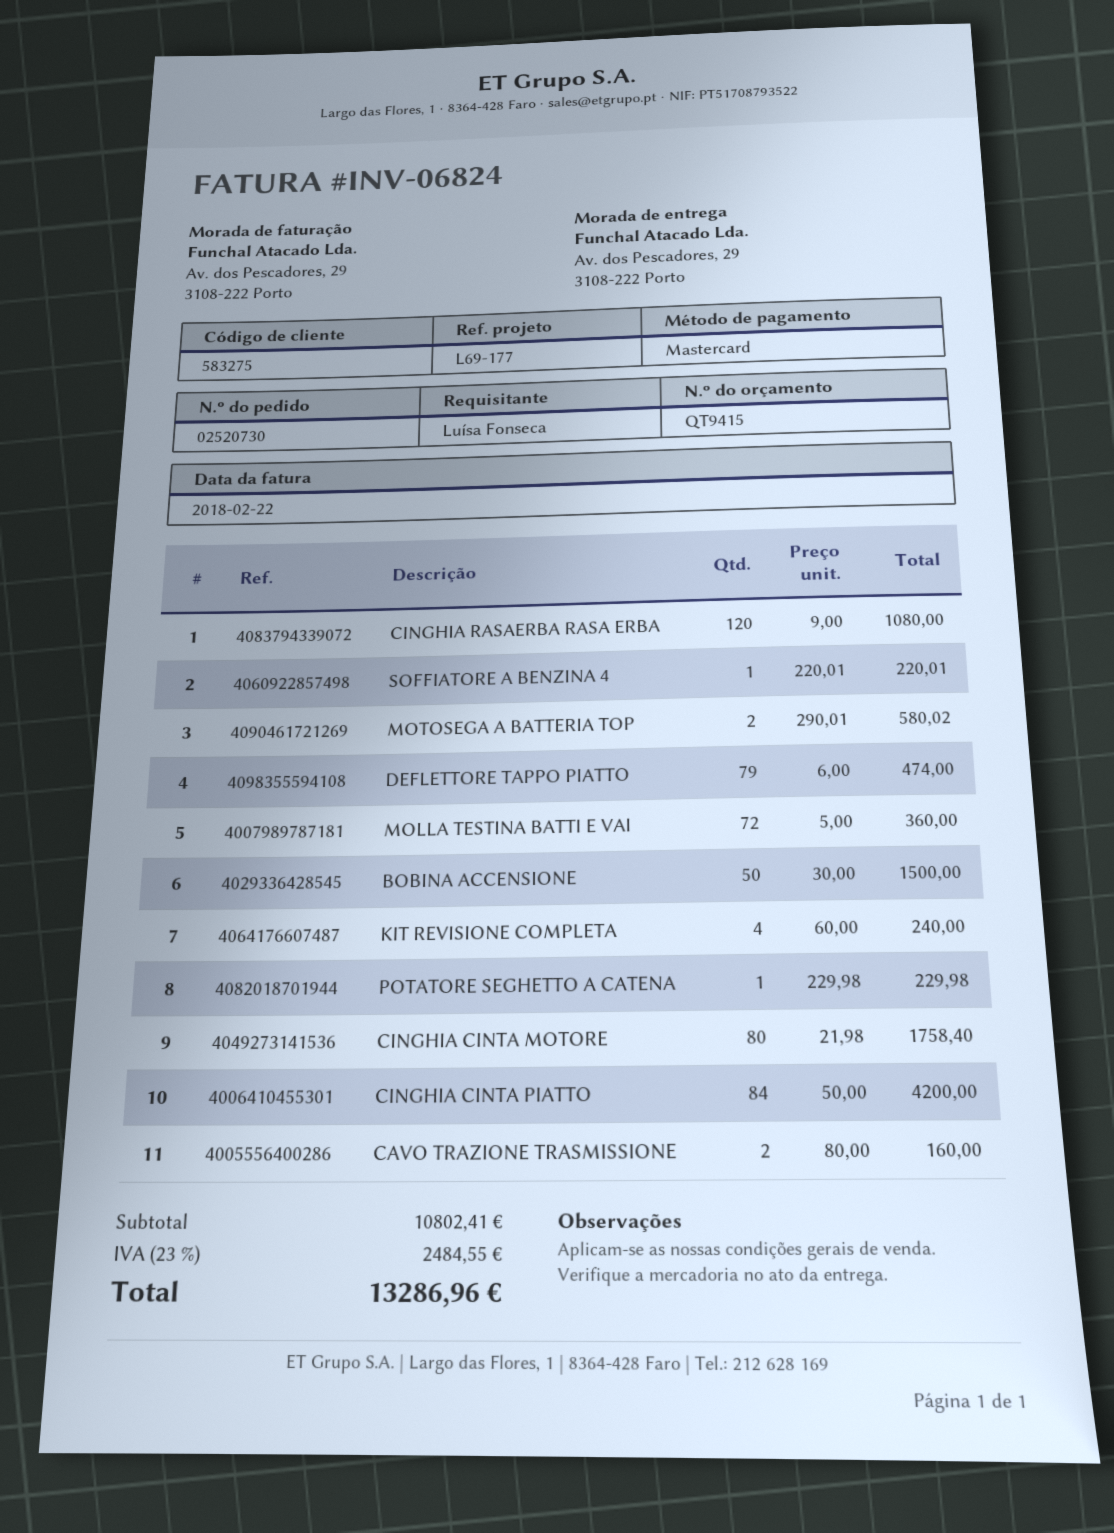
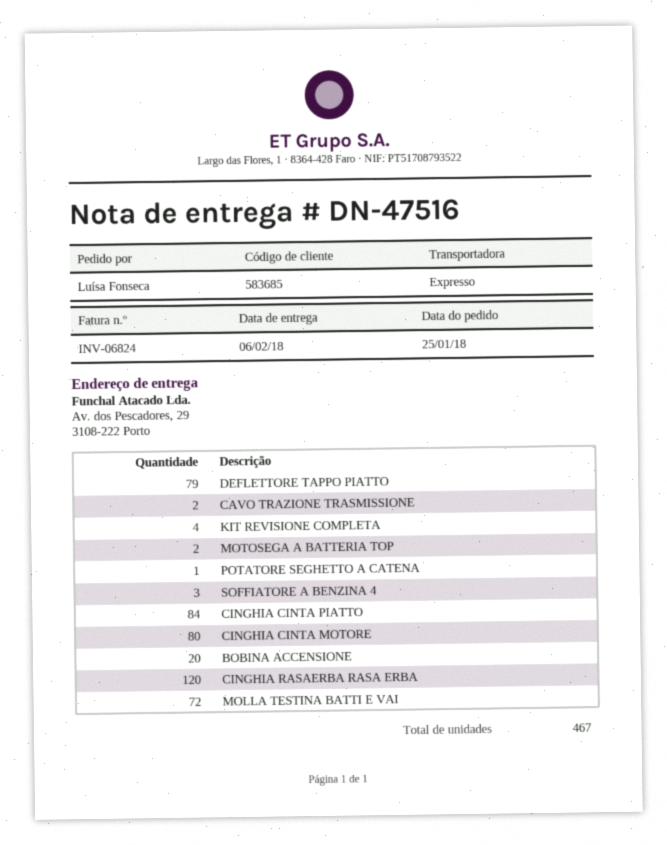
customer number: 583275 -> 583685
SOFFIATORE A BENZINA 4: 1 -> 3
BOBINA ACCENSIONE: 50 -> 20

